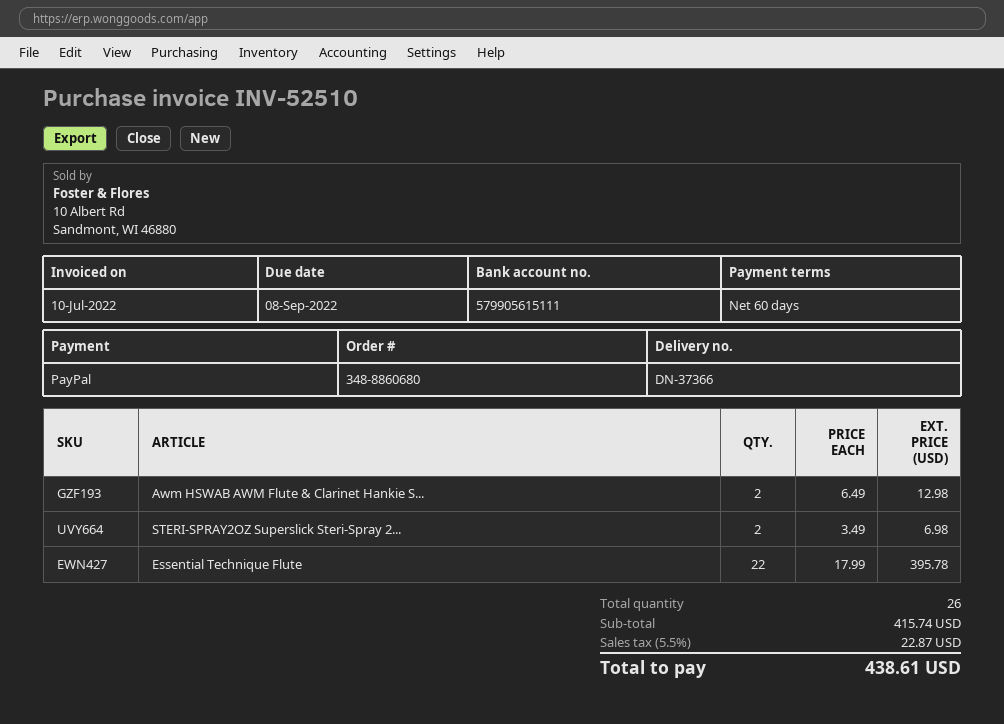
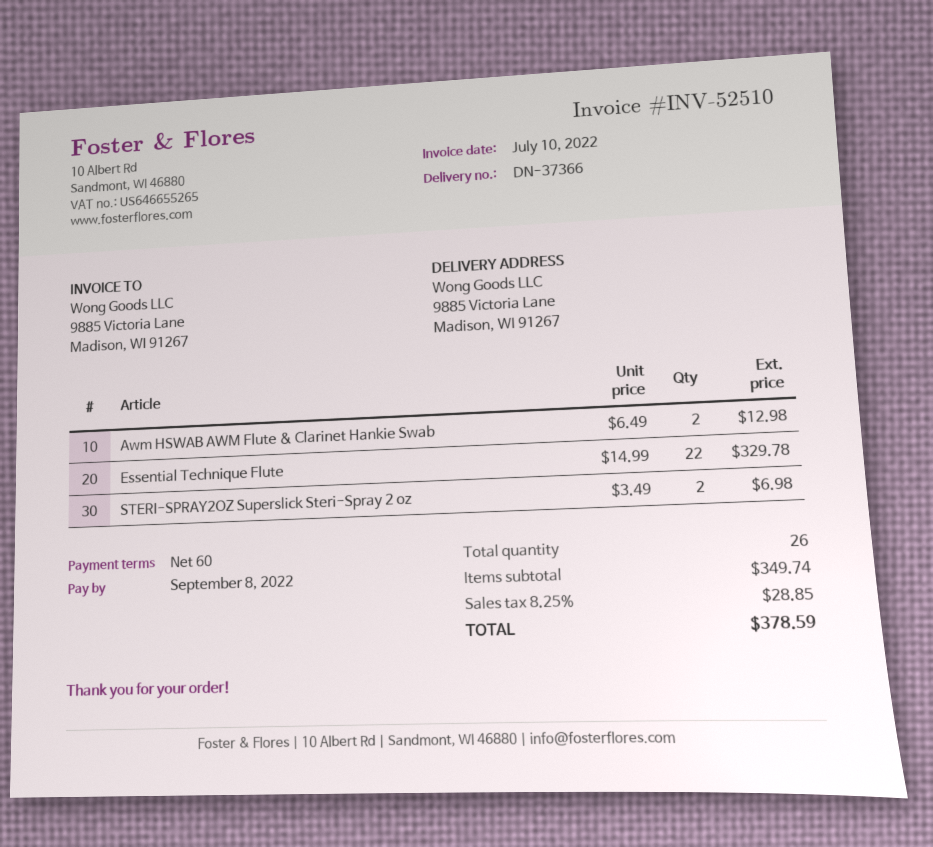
Essential Technique Flute: 22 x 17.99 = 395.78 -> 22 x 14.99 = 329.78
subtotal: 415.74 -> 349.74
tax: 5.5% = 22.87 -> 8.25% = 28.85
total: 438.61 -> 378.59

